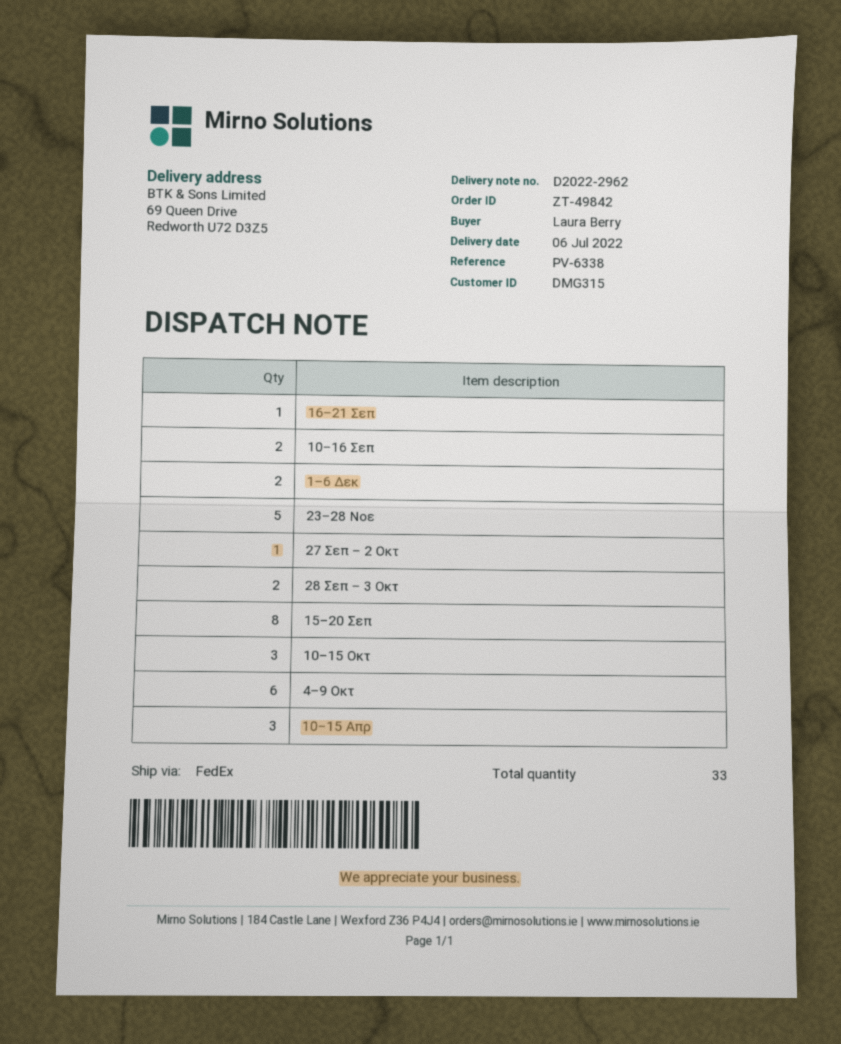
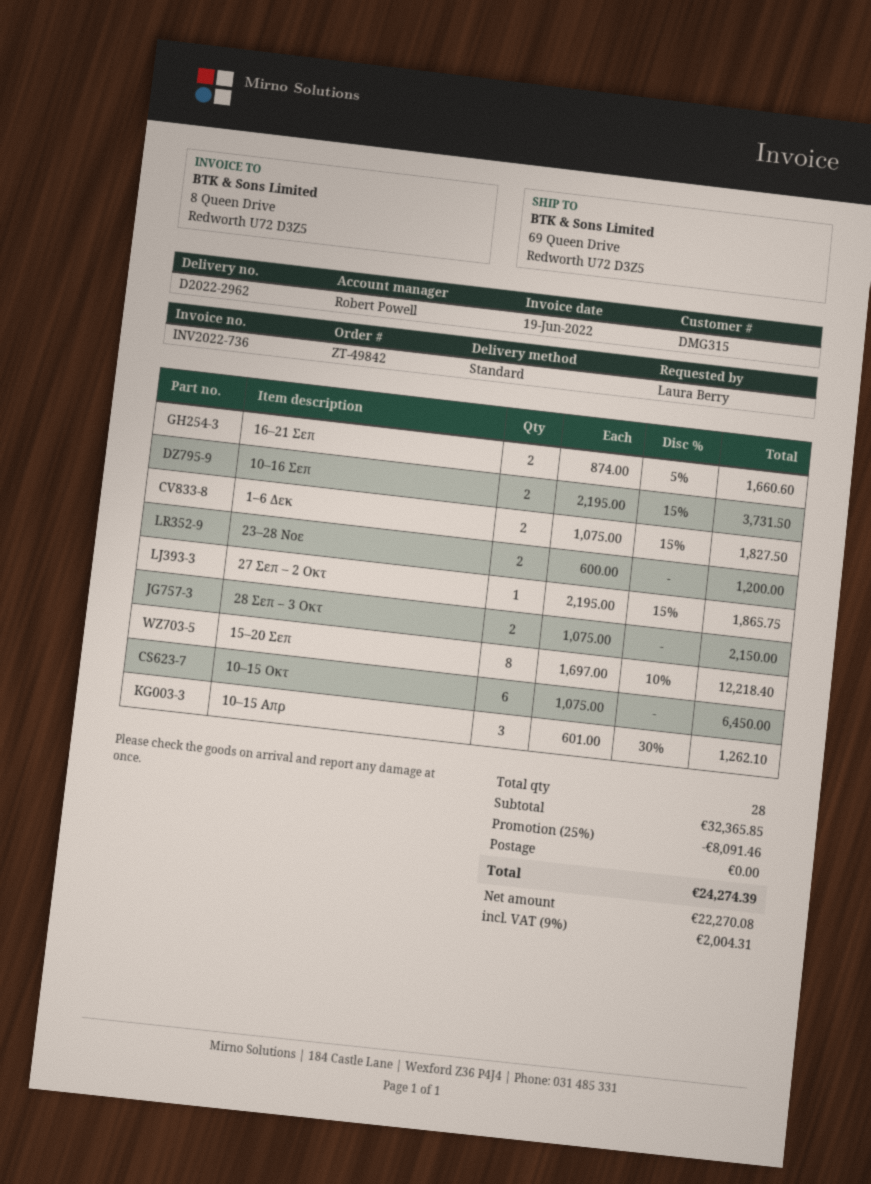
shipping method: FedEx -> standard
16–21 Σεπ: 1 -> 2
23–28 Νοε: 5 -> 2
10–15 Οκτ: 3 -> 6
4–9 Οκτ: 6 -> none
total quantity: 33 -> 28

